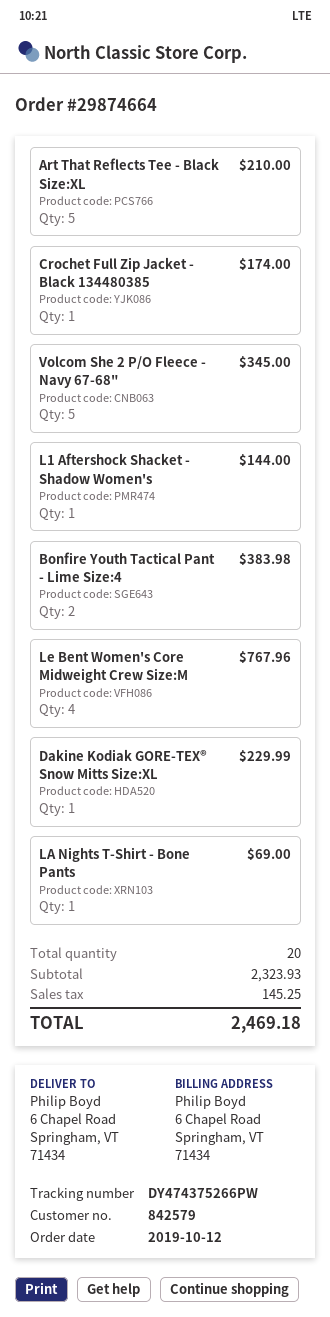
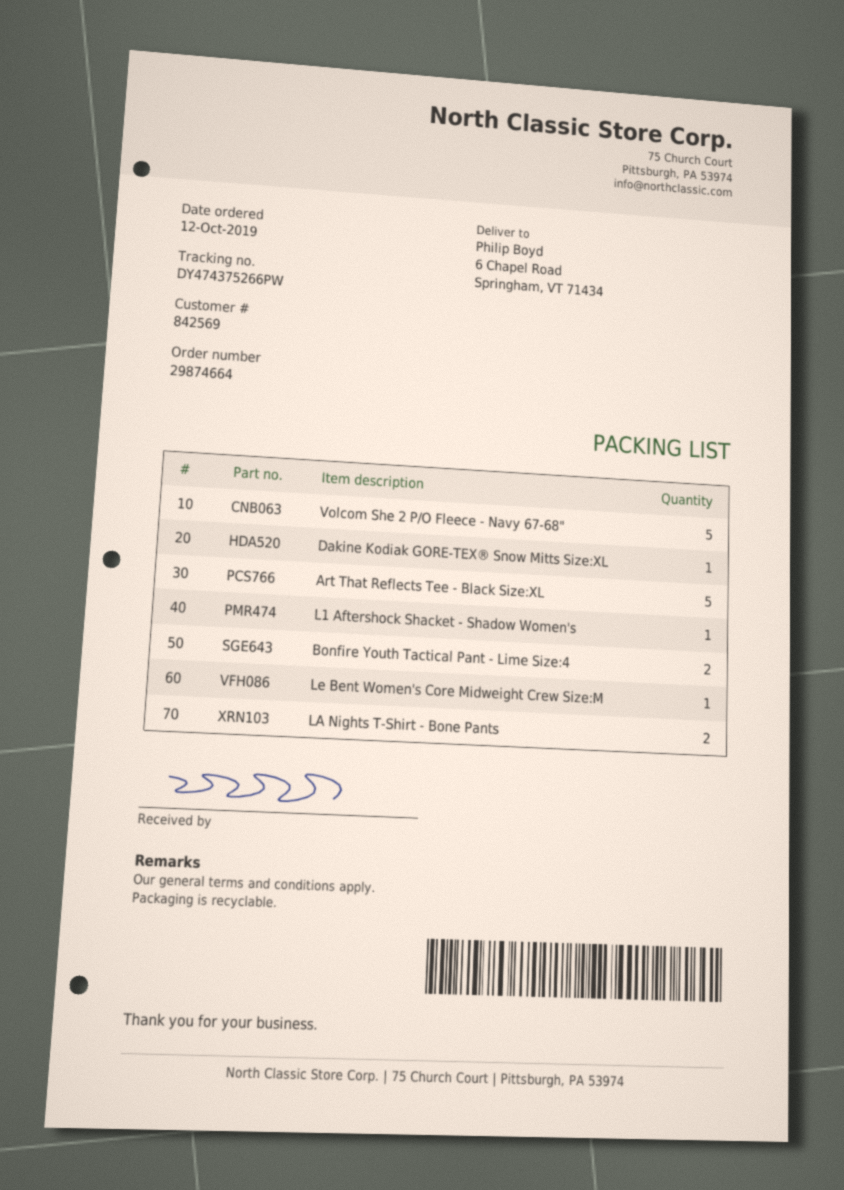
customer number: 842579 -> 842569
Crochet Full Zip Jacket - Black 134480385: 1 -> none
Le Bent Women's Core Midweight Crew Size:M: 4 -> 1
LA Nights T-Shirt - Bone Pants: 1 -> 2

